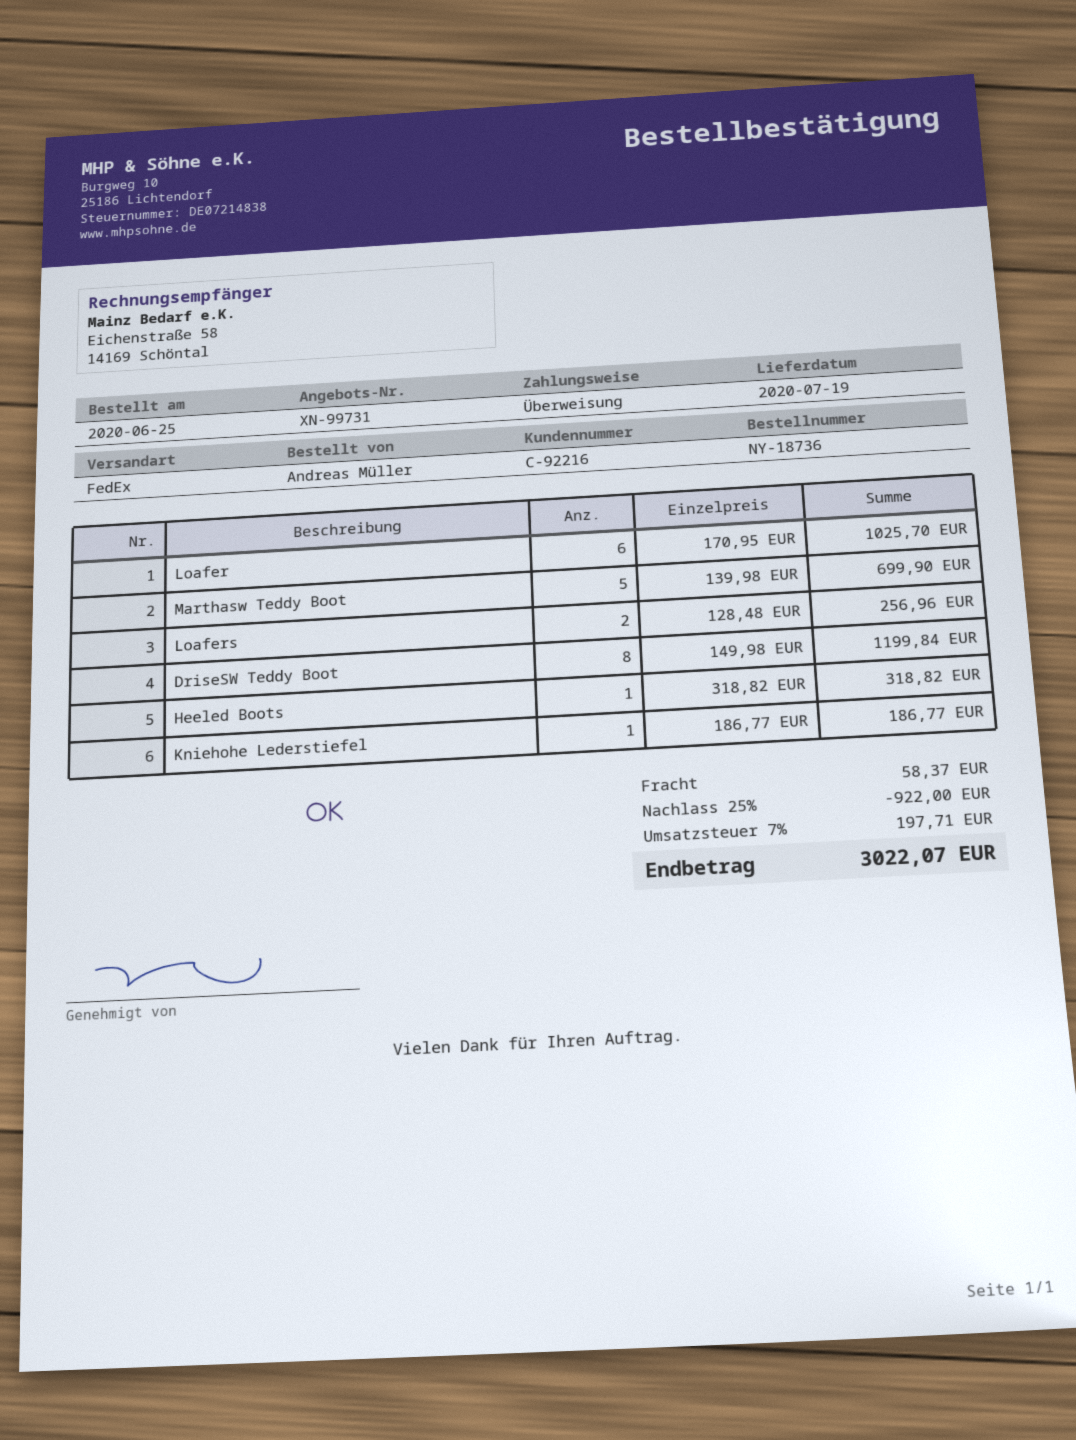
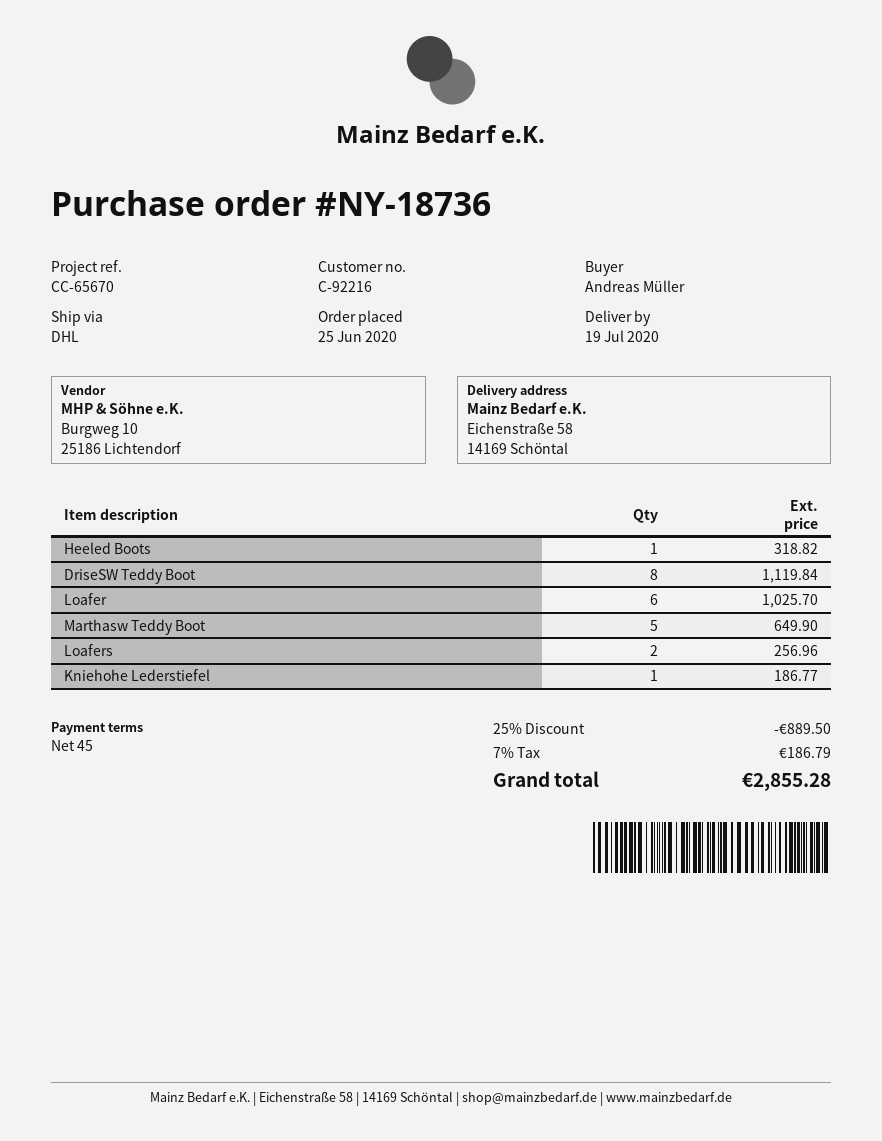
shipping method: FedEx -> DHL
Marthasw Teddy Boot: 5 for 699.90 -> 5 for 649.90
DriseSW Teddy Boot: 8 for 1199.84 -> 8 for 1119.84
discount: 25% = 922.00 -> 25% = 889.50
shipping: 58.37 -> none
tax: 7% = 197.71 -> 7% = 186.79
total: 3022.07 -> 2855.28

